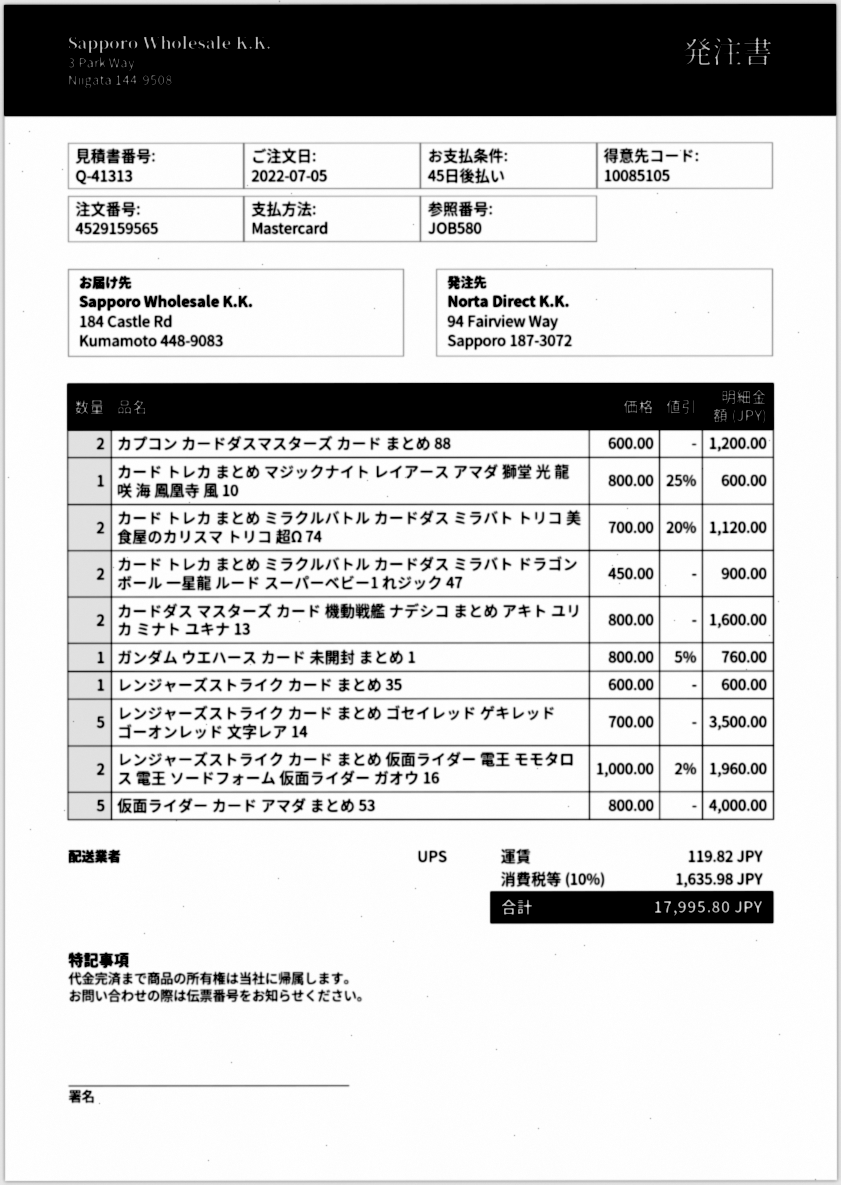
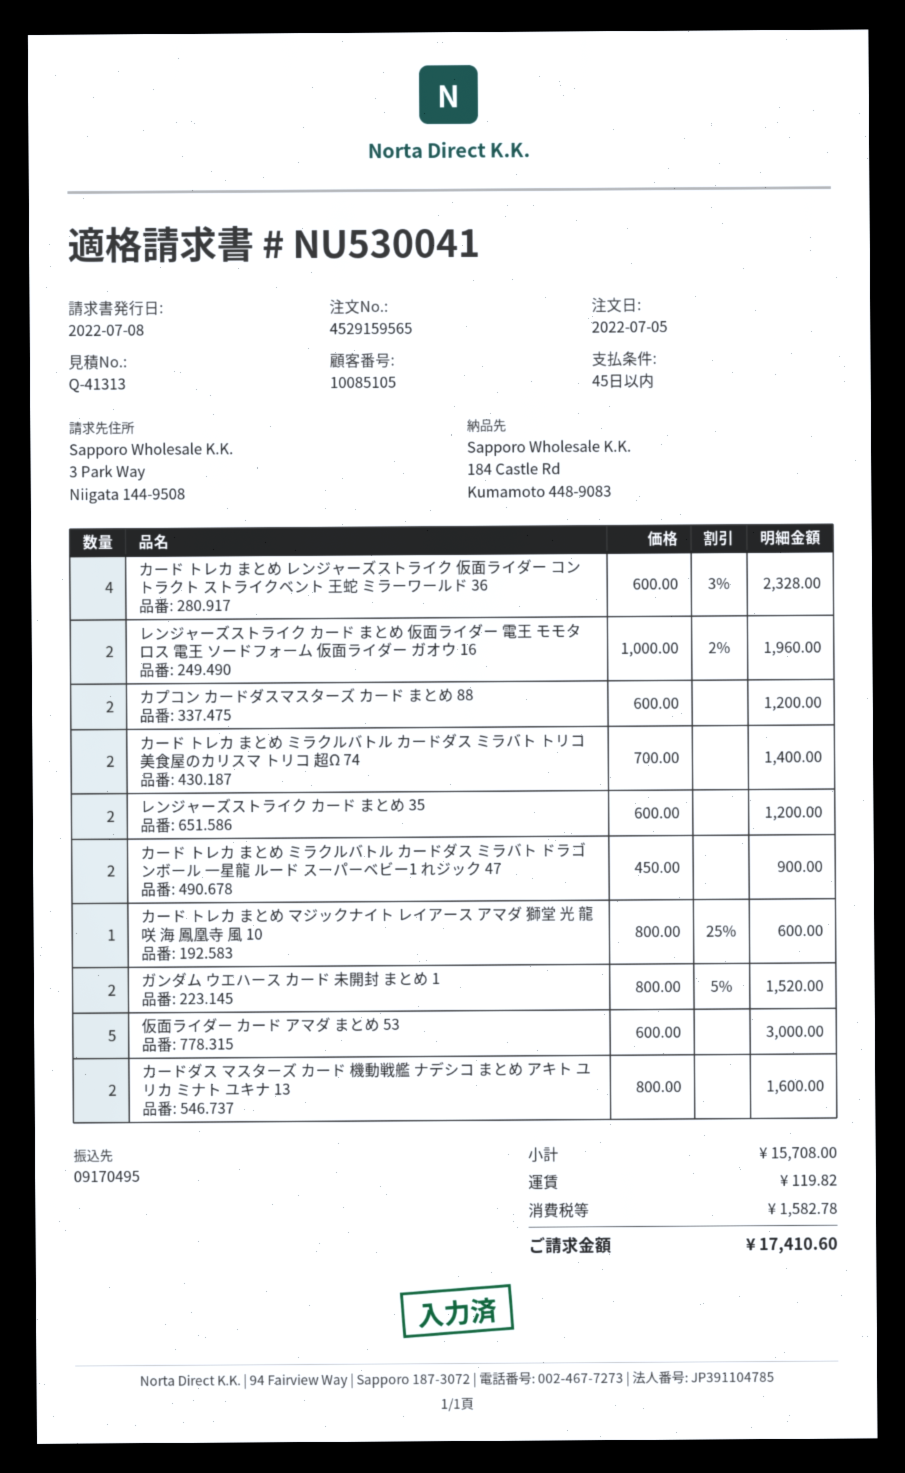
カード トレカ まとめ ミラクルバトル カードダス ミラバト トリコ 美食屋のカリスマ トリコ 超Ω 74: 2 x 700.00 - 20% = 1120.00 -> 2 x 700.00 = 1400.00
ガンダム ウエハース カード 未開封 まとめ 1: 1 x 800.00 - 5% = 760.00 -> 2 x 800.00 - 5% = 1520.00
レンジャーズストライク カード まとめ 35: 1 x 600.00 = 600.00 -> 2 x 600.00 = 1200.00
レンジャーズストライク カード まとめ ゴセイレッド ゲキレッド ゴーオンレッド 文字レア 14: 5 x 700.00 = 3500.00 -> none
仮面ライダー カード アマダ まとめ 53: 5 x 800.00 = 4000.00 -> 5 x 600.00 = 3000.00
カード トレカ まとめ レンジャーズストライク 仮面ライダー コントラクト ストライクベント 王蛇 ミラーワールド 36: none -> 4 x 600.00 - 3% = 2328.00
tax: 1635.98 -> 1582.78
total: 17995.80 -> 17410.60

